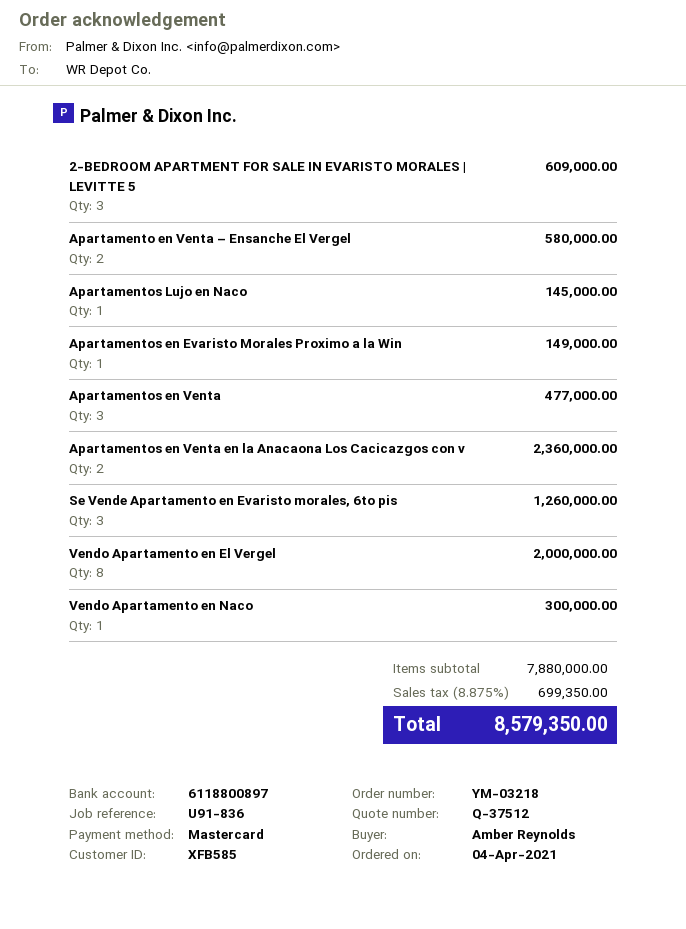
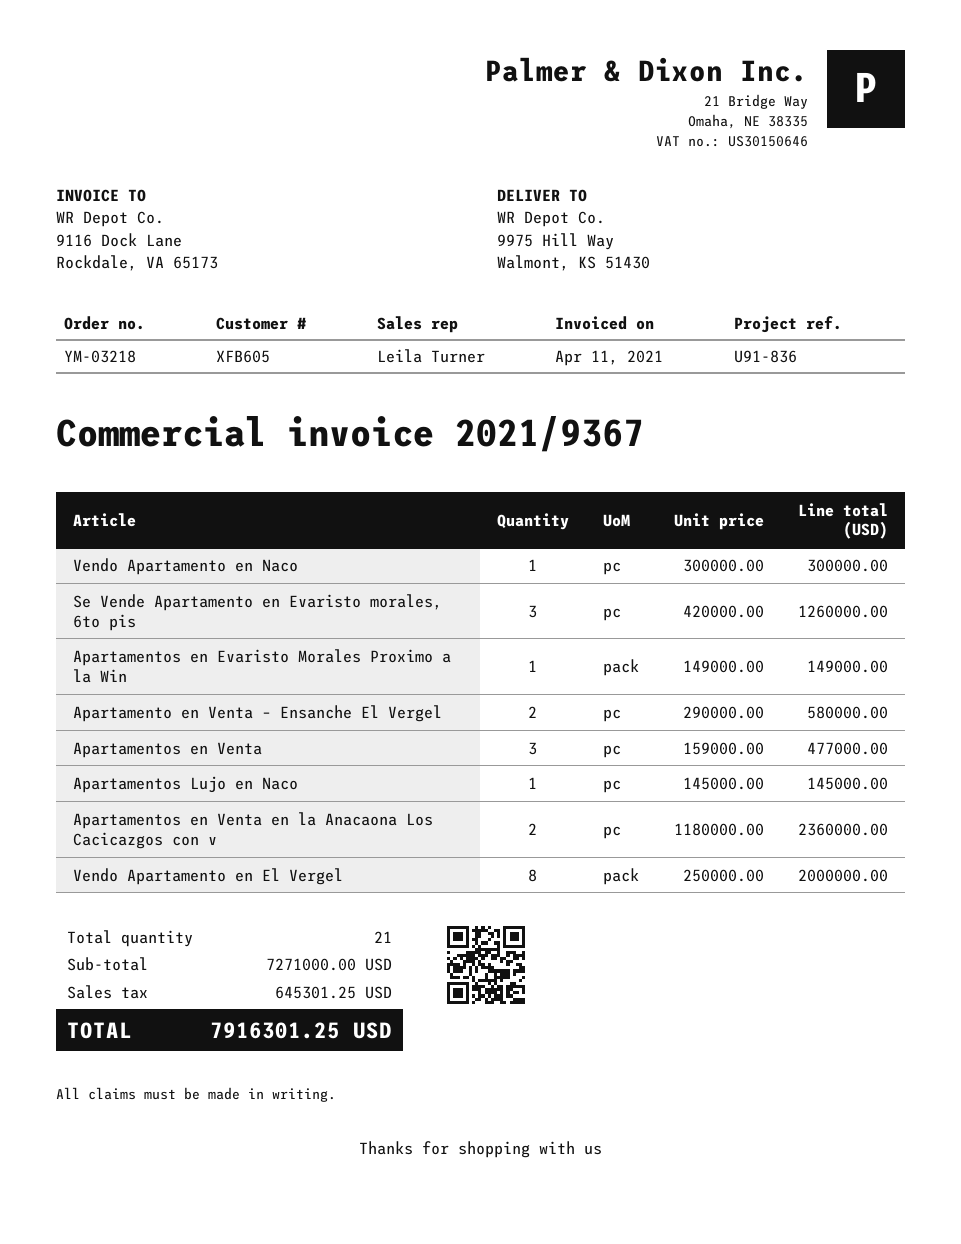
customer number: XFB585 -> XFB605
2-BEDROOM APARTMENT FOR SALE IN EVARISTO MORALES | LEVITTE 5: 3 for 609000.00 -> none
subtotal: 7880000.00 -> 7271000.00
tax: 699350.00 -> 645301.25
total: 8579350.00 -> 7916301.25

